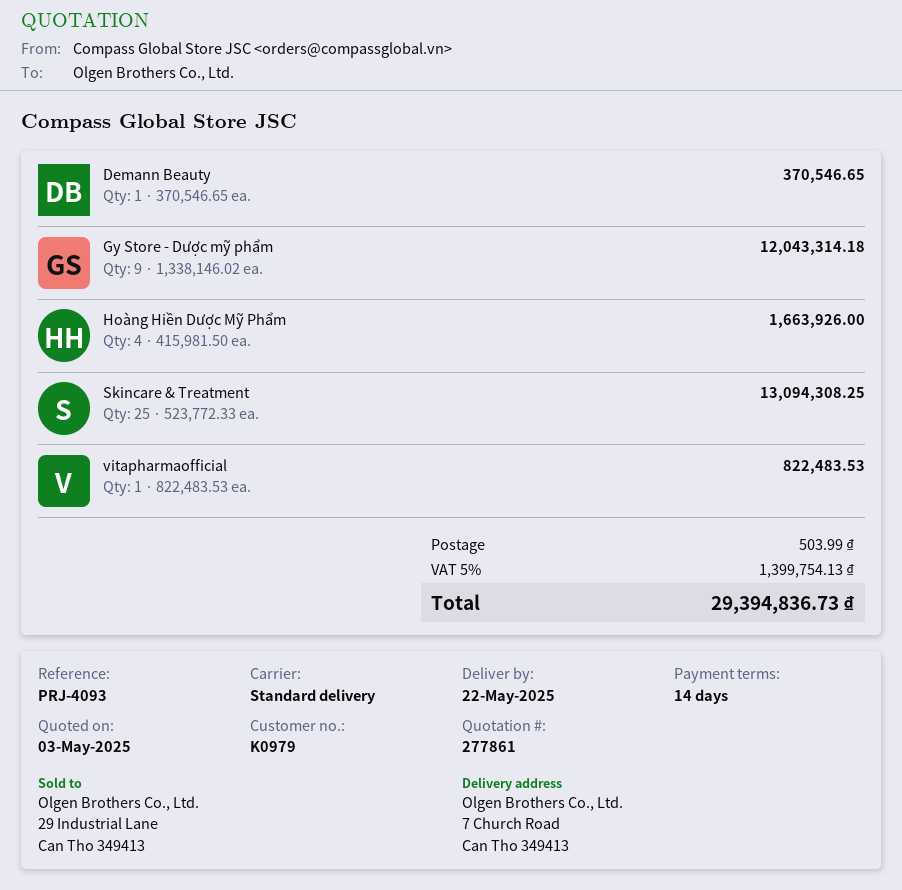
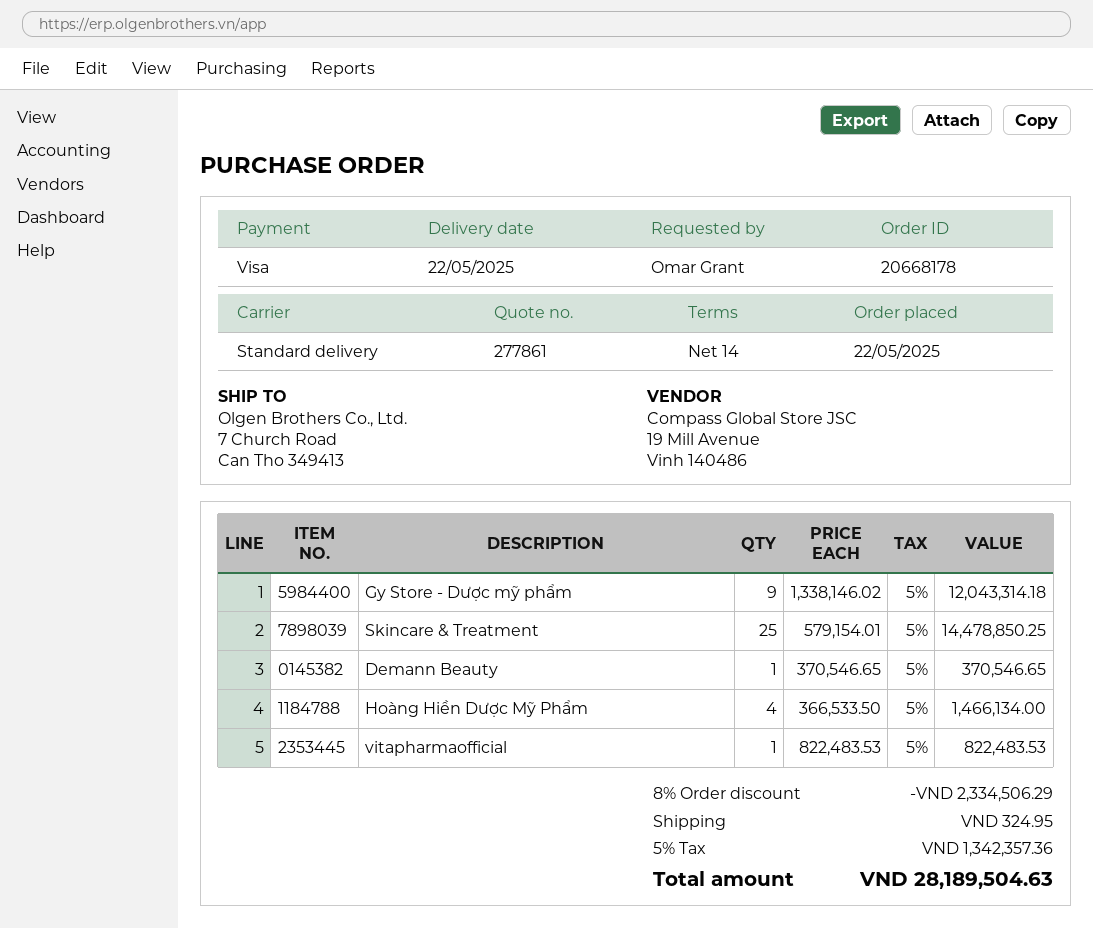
Hoàng Hiền Dược Mỹ Phẩm: 4 x 415981.50 = 1663926.00 -> 4 x 366533.50 = 1466134.00
Skincare & Treatment: 25 x 523772.33 = 13094308.25 -> 25 x 579154.01 = 14478850.25
discount: none -> 8% = 2334506.29
shipping: 503.99 -> 324.95
tax: 5% = 1399754.13 -> 5% = 1342357.36
total: 29394836.73 -> 28189504.63

